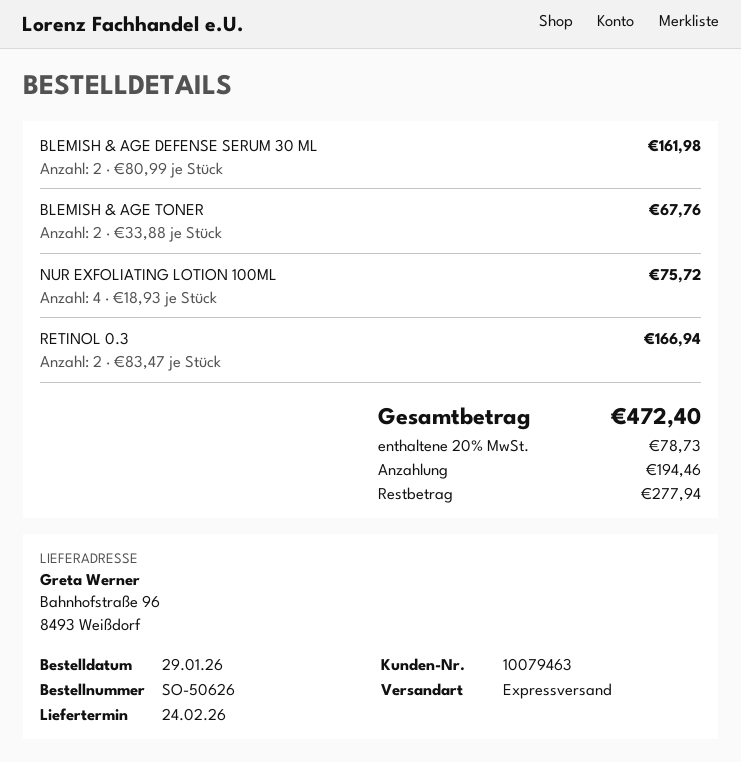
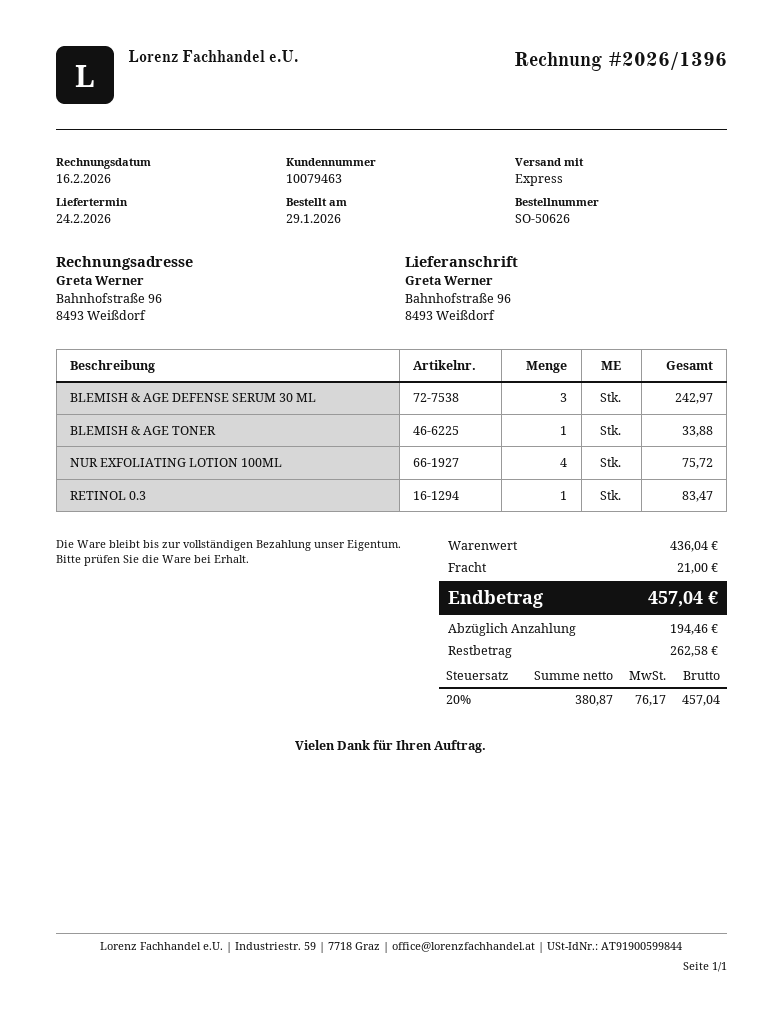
BLEMISH & AGE DEFENSE SERUM 30 ML: 2 for 161.98 -> 3 for 242.97
BLEMISH & AGE TONER: 2 for 67.76 -> 1 for 33.88
RETINOL 0.3: 2 for 166.94 -> 1 for 83.47
shipping: none -> 21.00
tax: 20% = 78.73 -> 20% = 76.17
total: 472.40 -> 457.04
balance: 277.94 -> 262.58

